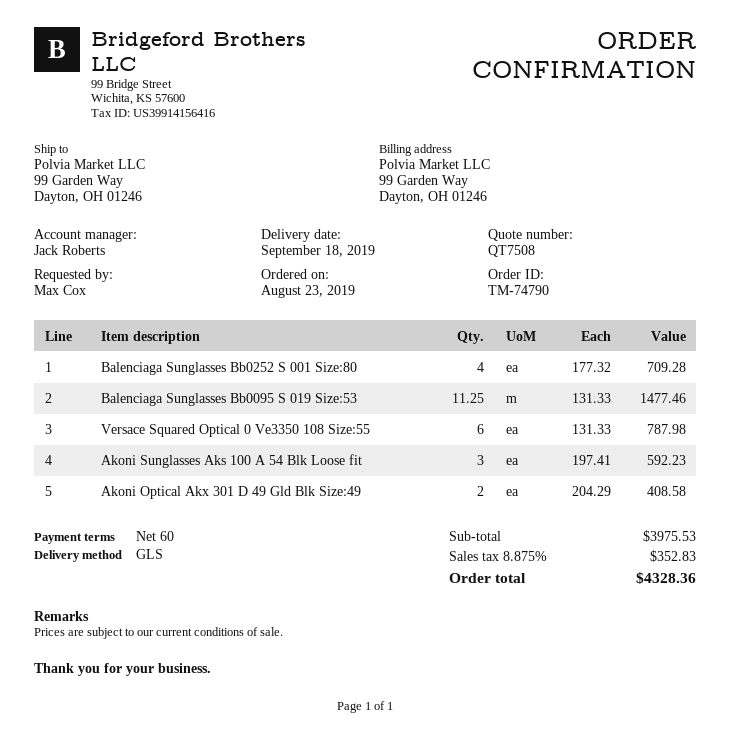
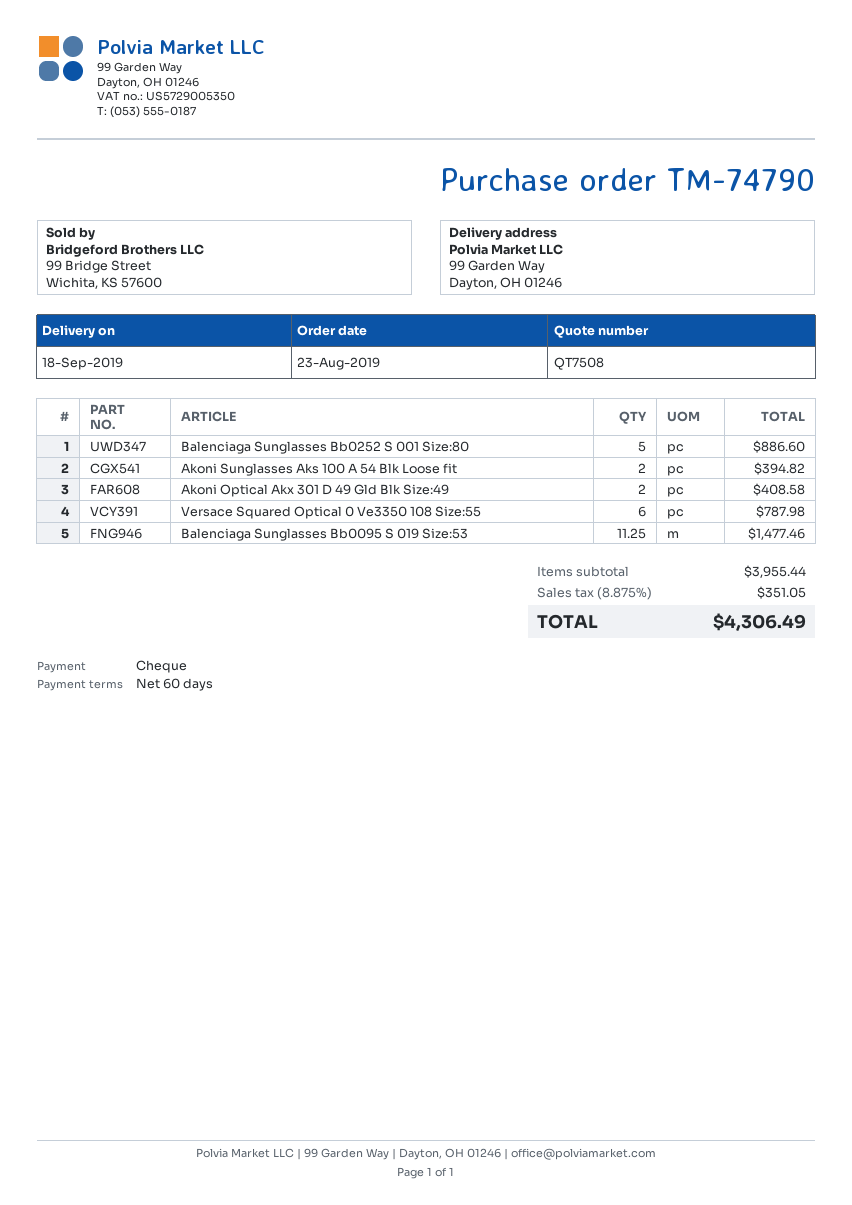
Balenciaga Sunglasses Bb0252 S 001 Size:80: 4 for 709.28 -> 5 for 886.60
Akoni Sunglasses Aks 100 A 54 Blk Loose fit: 3 for 592.23 -> 2 for 394.82
subtotal: 3975.53 -> 3955.44
tax: 8.875% = 352.83 -> 8.875% = 351.05
total: 4328.36 -> 4306.49

